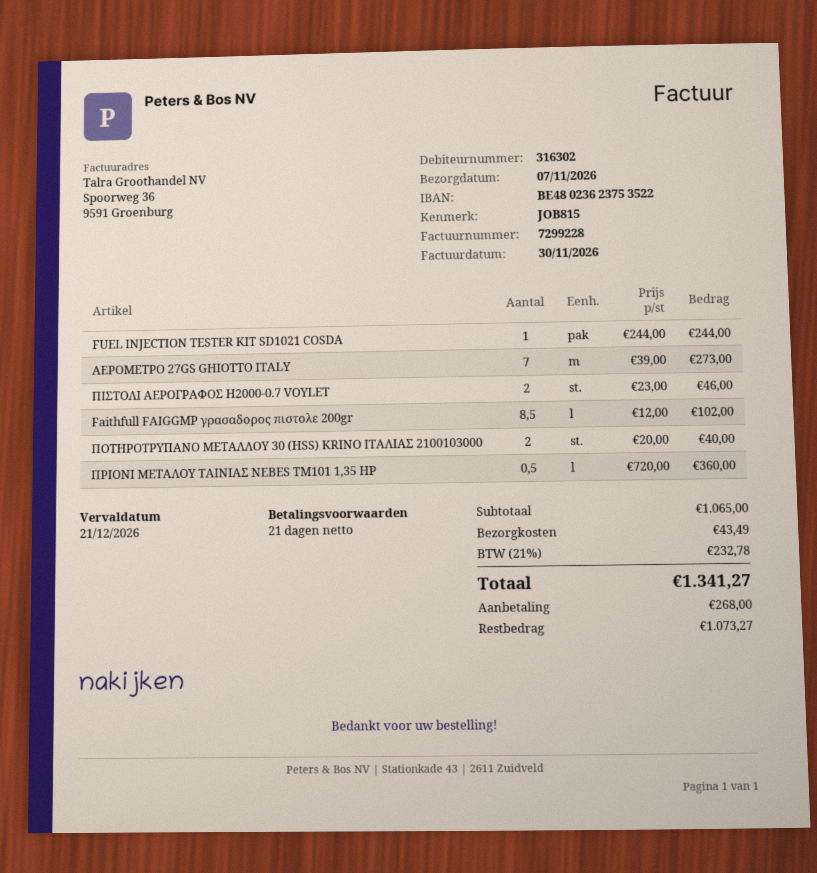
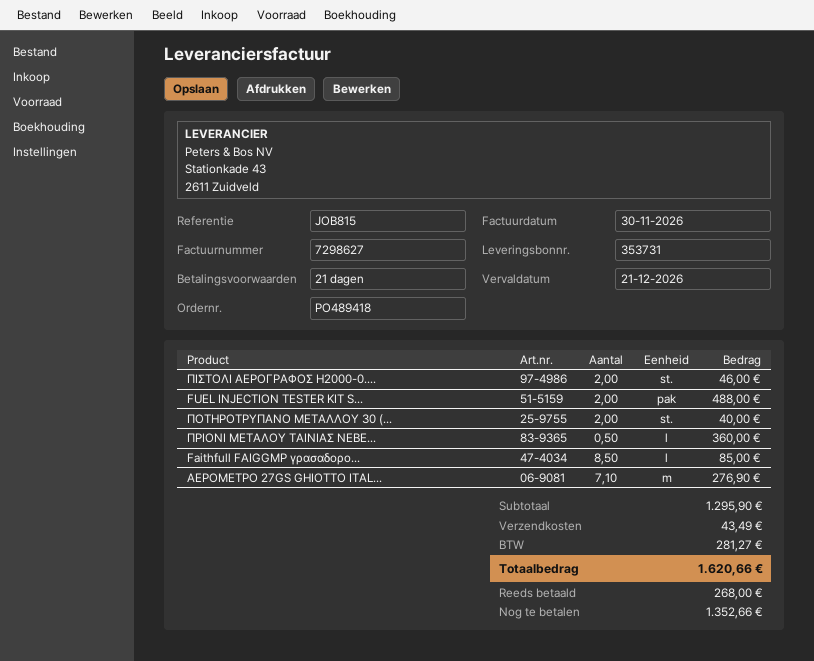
invoice number: 7299228 -> 7298627
FUEL INJECTION TESTER KIT SD1021 COSDA: 1 for 244.00 -> 2 for 488.00
ΑΕΡΟΜΕΤΡΟ 27GS GHIOTTO ITALY: 7 for 273.00 -> 7.1 for 276.90
Faithfull FAIGGMP γρασαδορος πιστολε 200gr: 8.5 for 102.00 -> 8.5 for 85.00
subtotal: 1065.00 -> 1295.90
tax: 232.78 -> 281.27
total: 1341.27 -> 1620.66
balance: 1073.27 -> 1352.66

